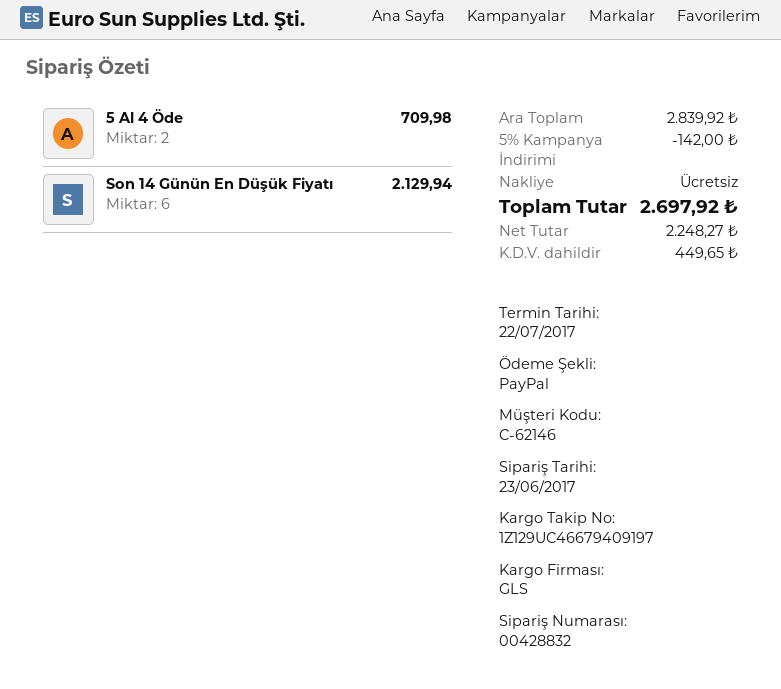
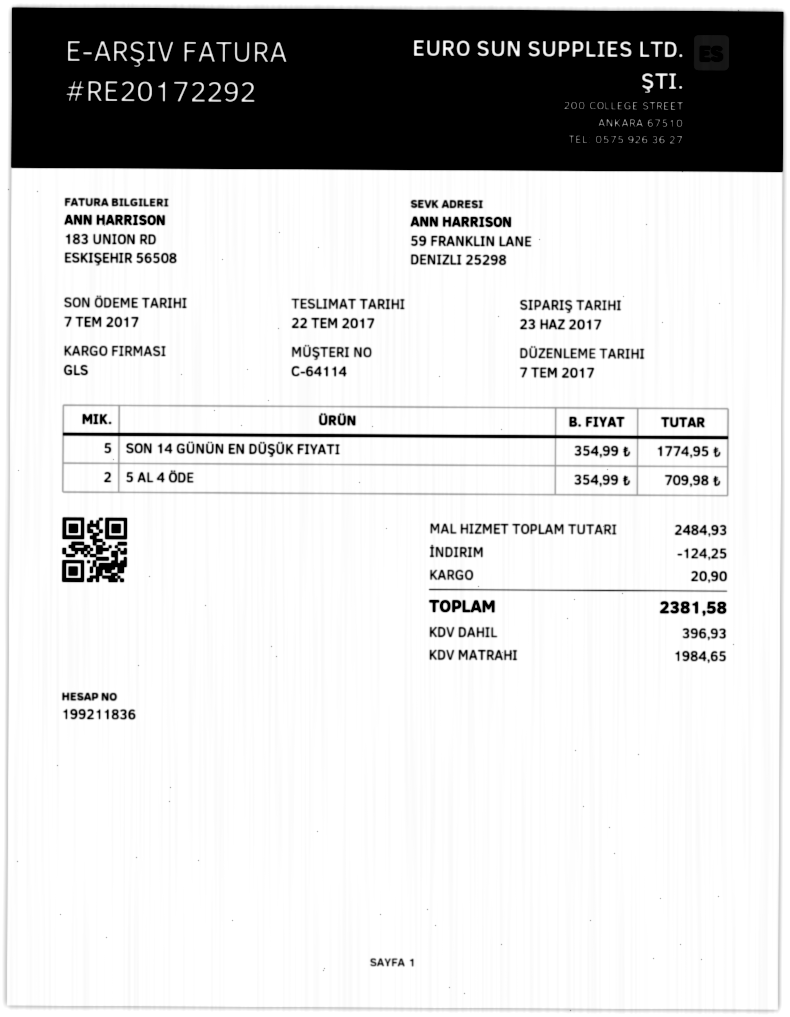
customer number: C-62146 -> C-64114
Son 14 Günün En Düşük Fiyatı: 6 for 2129.94 -> 5 for 1774.95
subtotal: 2839.92 -> 2484.93
discount: 142.00 -> 124.25
shipping: 0.00 -> 20.90
net: 2248.27 -> 1984.65
tax: 449.65 -> 396.93
total: 2697.92 -> 2381.58

